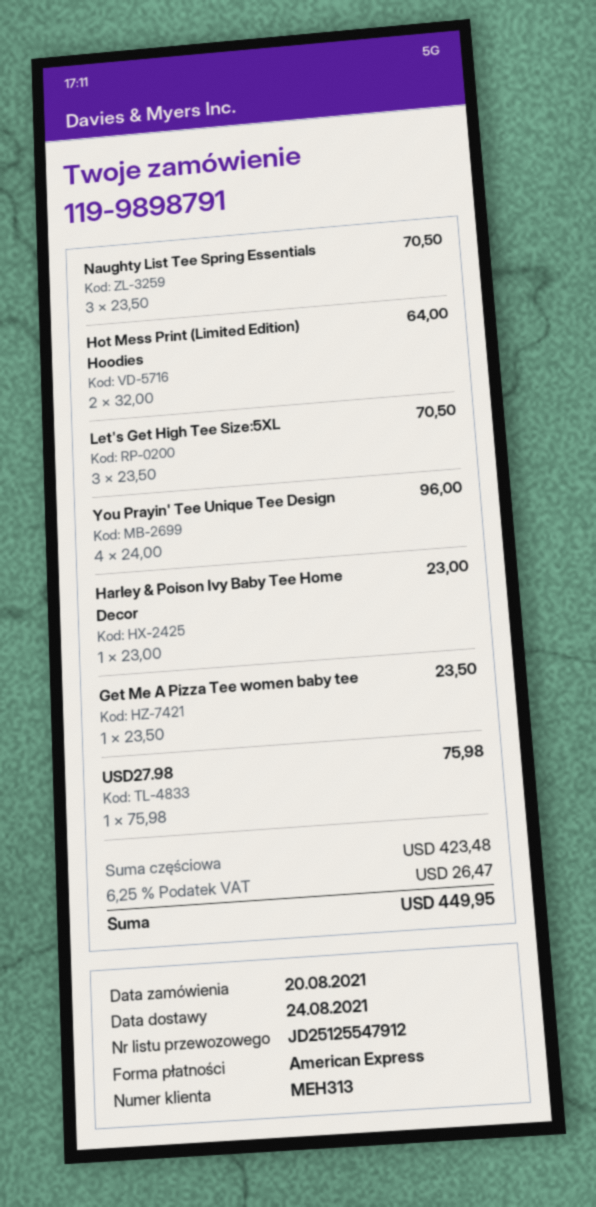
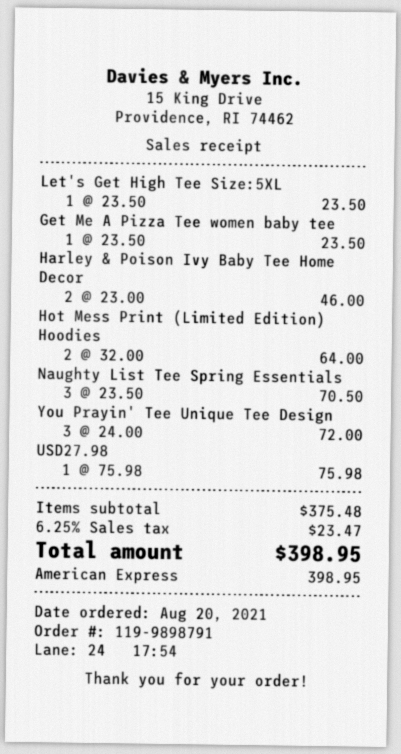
Let's Get High Tee Size:5XL: 3 x 23.50 = 70.50 -> 1 x 23.50 = 23.50
You Prayin' Tee Unique Tee Design: 4 x 24.00 = 96.00 -> 3 x 24.00 = 72.00
Harley & Poison Ivy Baby Tee Home Decor: 1 x 23.00 = 23.00 -> 2 x 23.00 = 46.00
subtotal: 423.48 -> 375.48
tax: 6.25% = 26.47 -> 6.25% = 23.47
total: 449.95 -> 398.95

